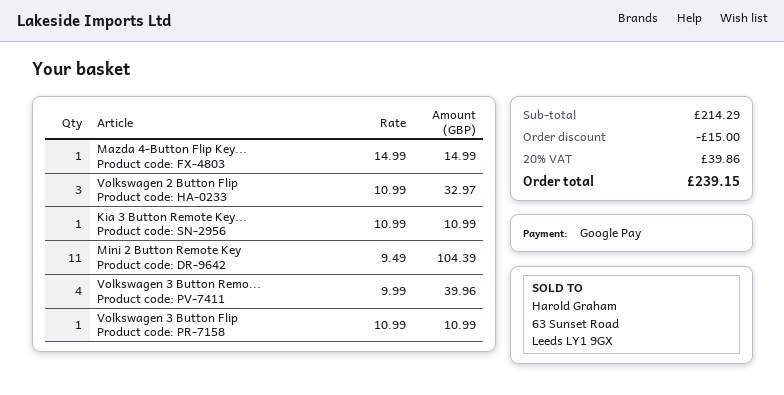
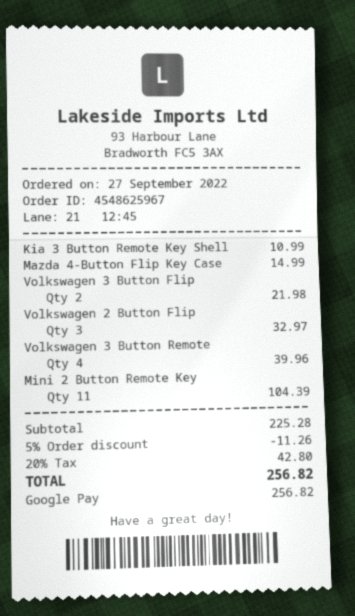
Volkswagen 3 Button Flip: 1 for 10.99 -> 2 for 21.98
subtotal: 214.29 -> 225.28
discount: 15.00 -> 11.26
tax: 20% = 39.86 -> 20% = 42.80
total: 239.15 -> 256.82

